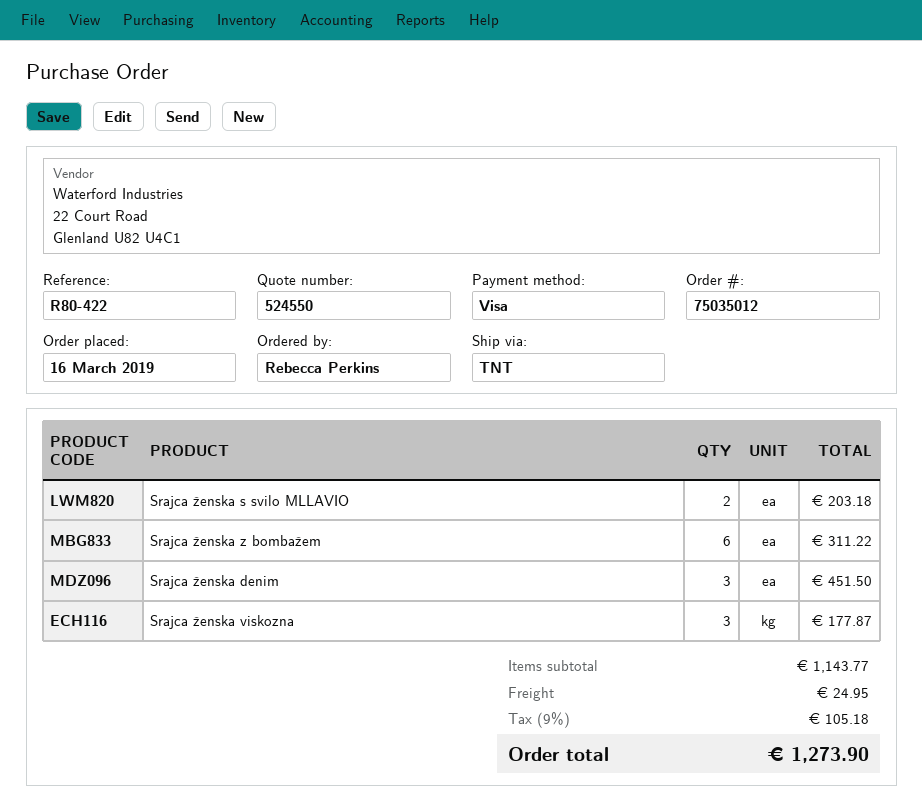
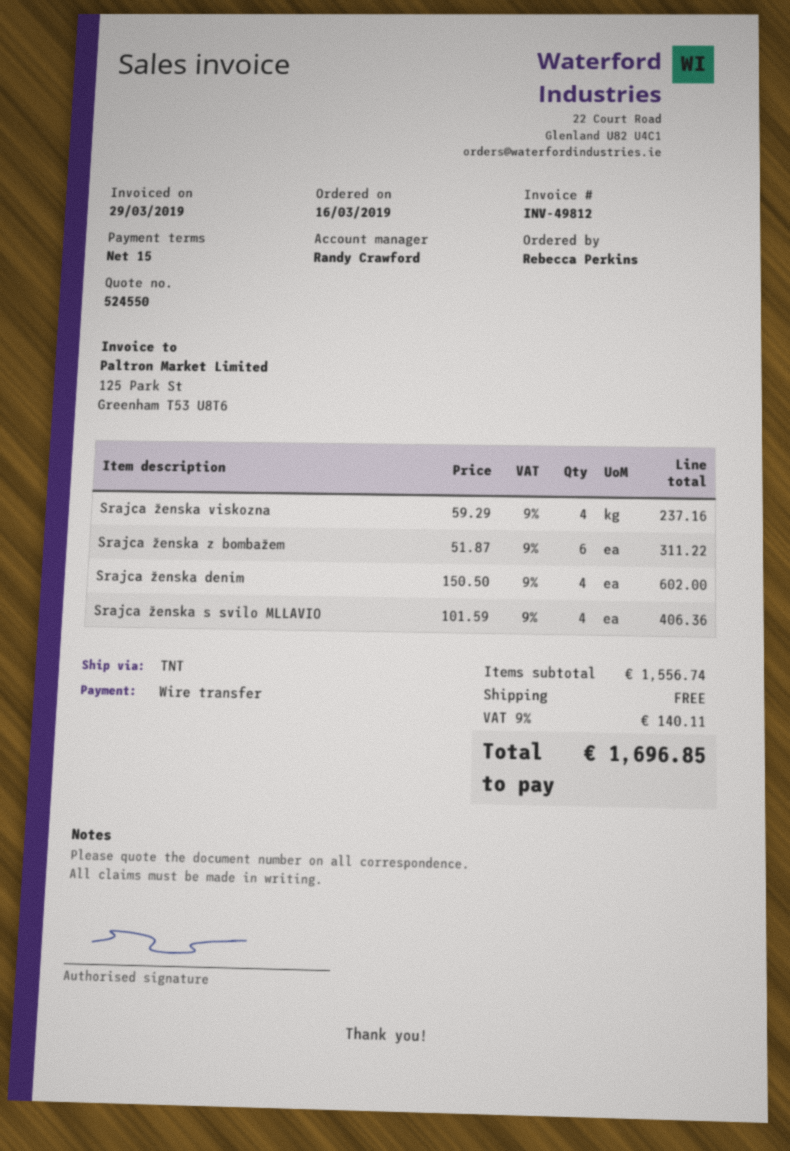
payment method: Visa -> bank transfer
Srajca ženska s svilo MLLAVIO: 2 for 203.18 -> 4 for 406.36
Srajca ženska denim: 3 for 451.50 -> 4 for 602.00
Srajca ženska viskozna: 3 for 177.87 -> 4 for 237.16
subtotal: 1143.77 -> 1556.74
shipping: 24.95 -> 0.00
tax: 9% = 105.18 -> 9% = 140.11
total: 1273.90 -> 1696.85

